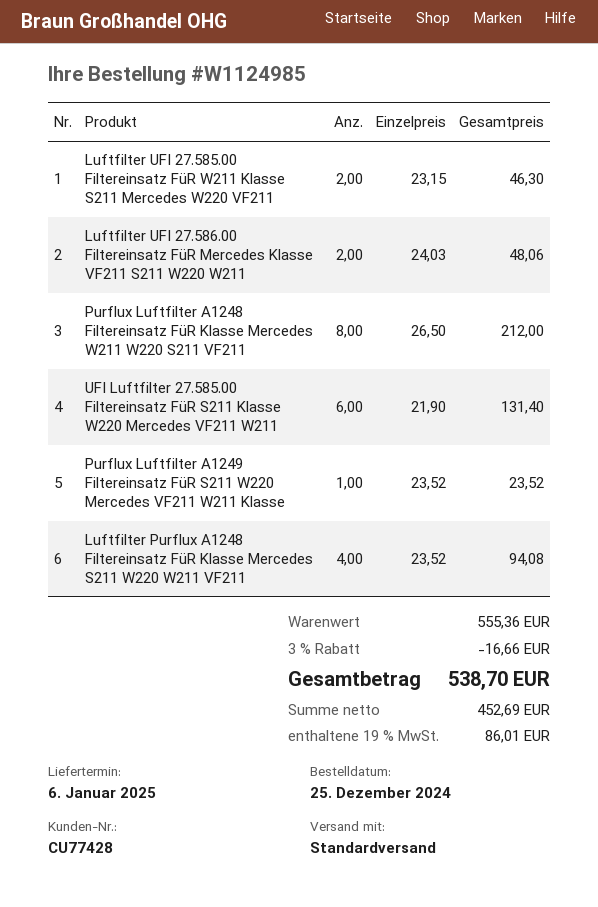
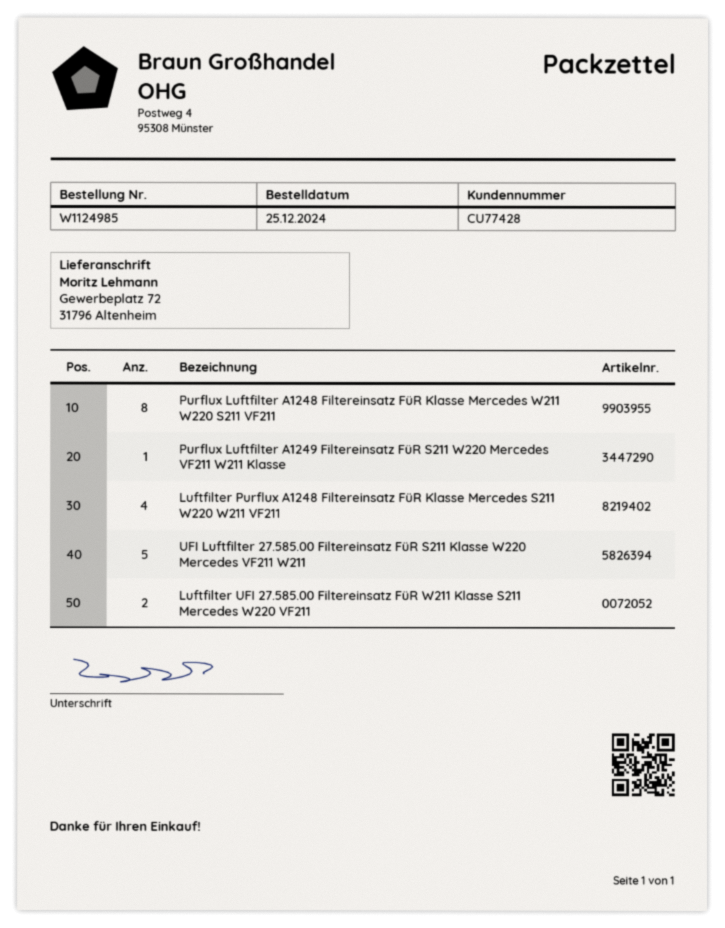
Luftfilter UFI 27.586.00 Filtereinsatz FüR Mercedes Klasse VF211 S211 W220 W211: 2 -> none
UFI Luftfilter 27.585.00 Filtereinsatz FüR S211 Klasse W220 Mercedes VF211 W211: 6 -> 5

